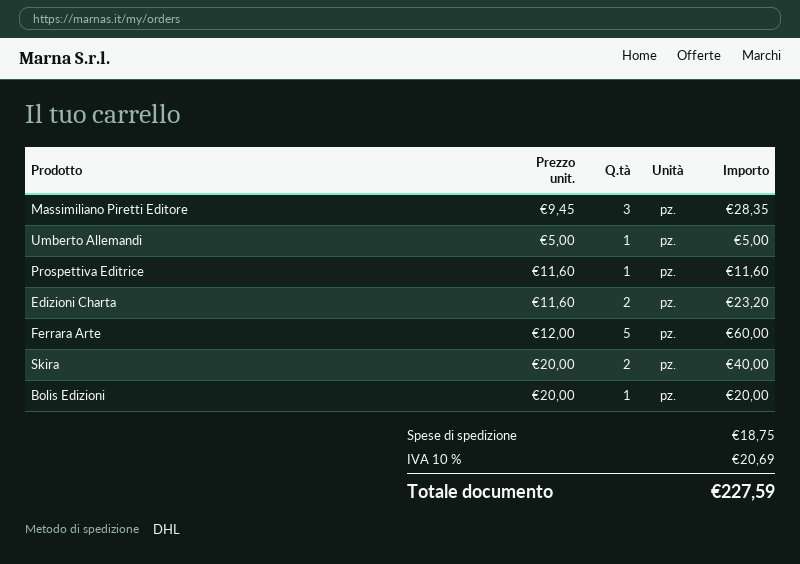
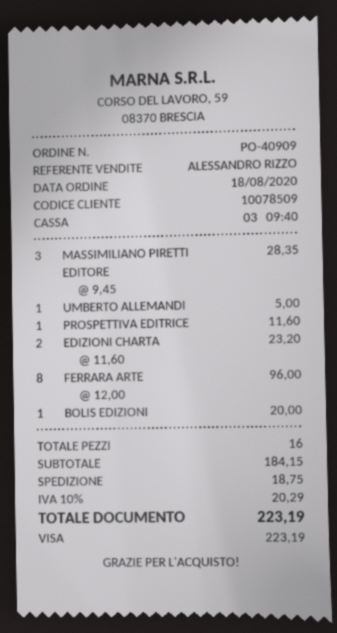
Ferrara Arte: 5 x 12.00 = 60.00 -> 8 x 12.00 = 96.00
Skira: 2 x 20.00 = 40.00 -> none
tax: 10% = 20.69 -> 10% = 20.29
total: 227.59 -> 223.19

